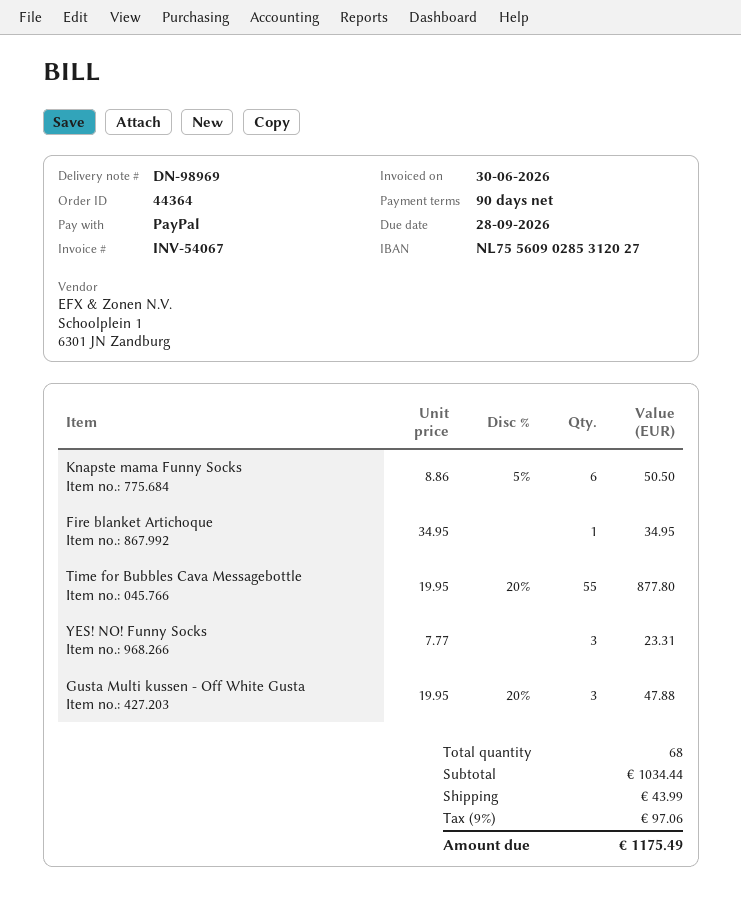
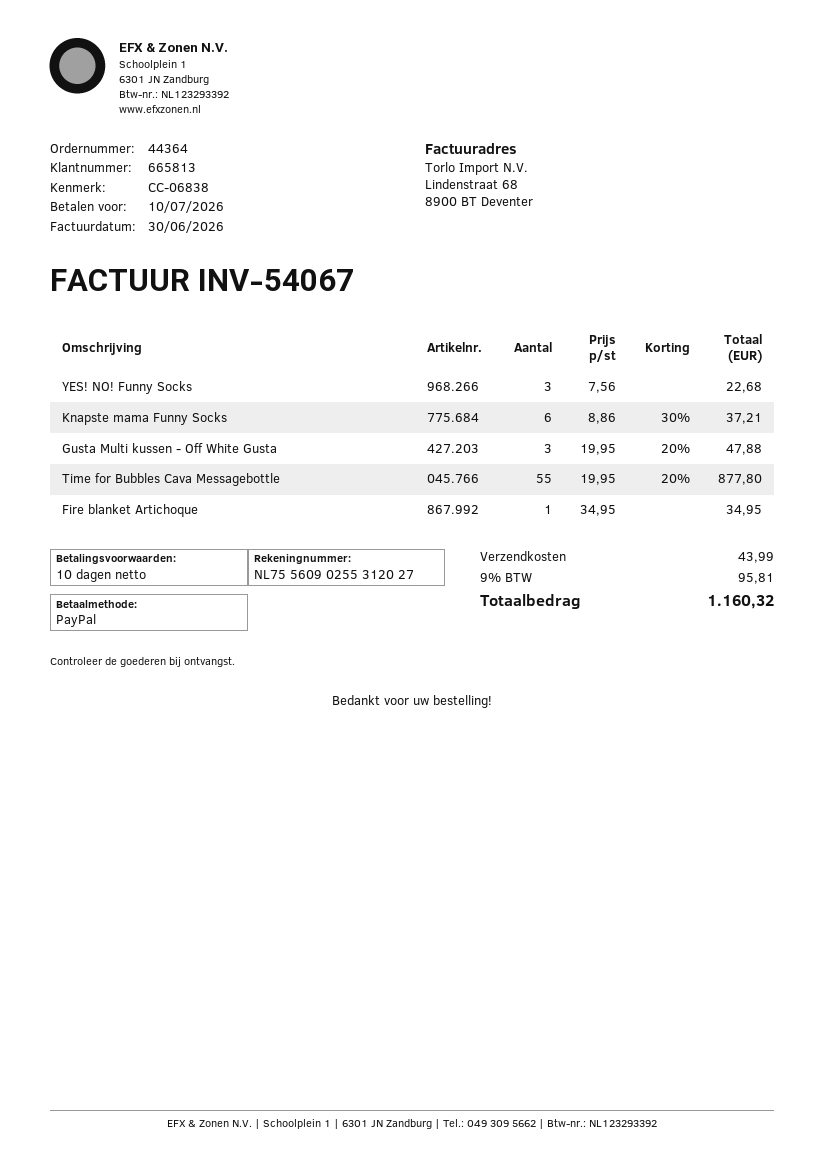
payment terms: 90 days -> 10 days
due date: 2026-09-28 -> 2026-07-10
bank account: NL7556090285312027 -> NL7556090255312027
Knapste mama Funny Socks: 6 x 8.86 - 5% = 50.50 -> 6 x 8.86 - 30% = 37.21
YES! NO! Funny Socks: 3 x 7.77 = 23.31 -> 3 x 7.56 = 22.68
tax: 9% = 97.06 -> 9% = 95.81
total: 1175.49 -> 1160.32

